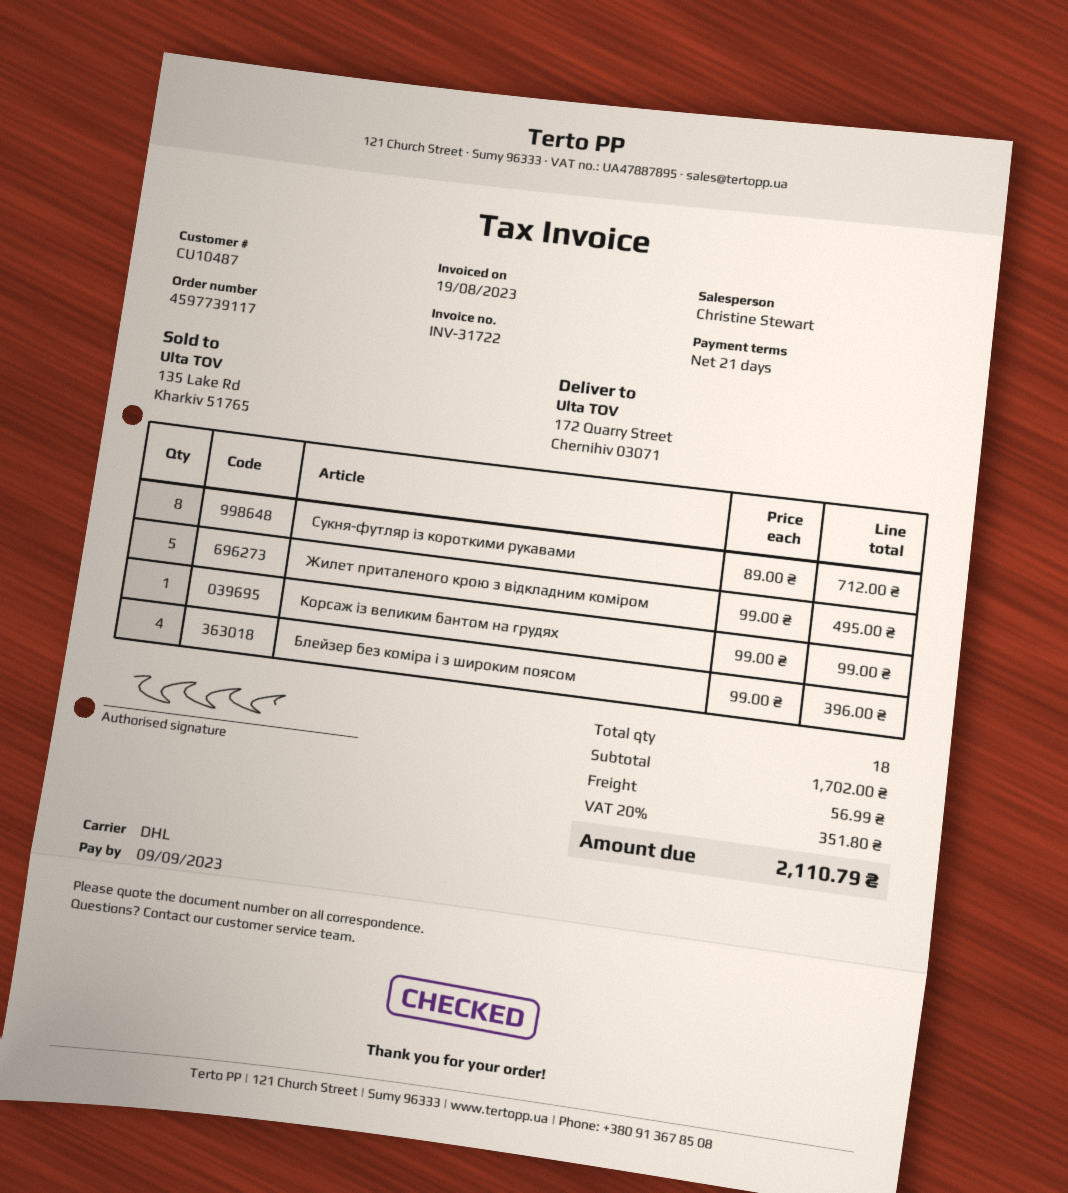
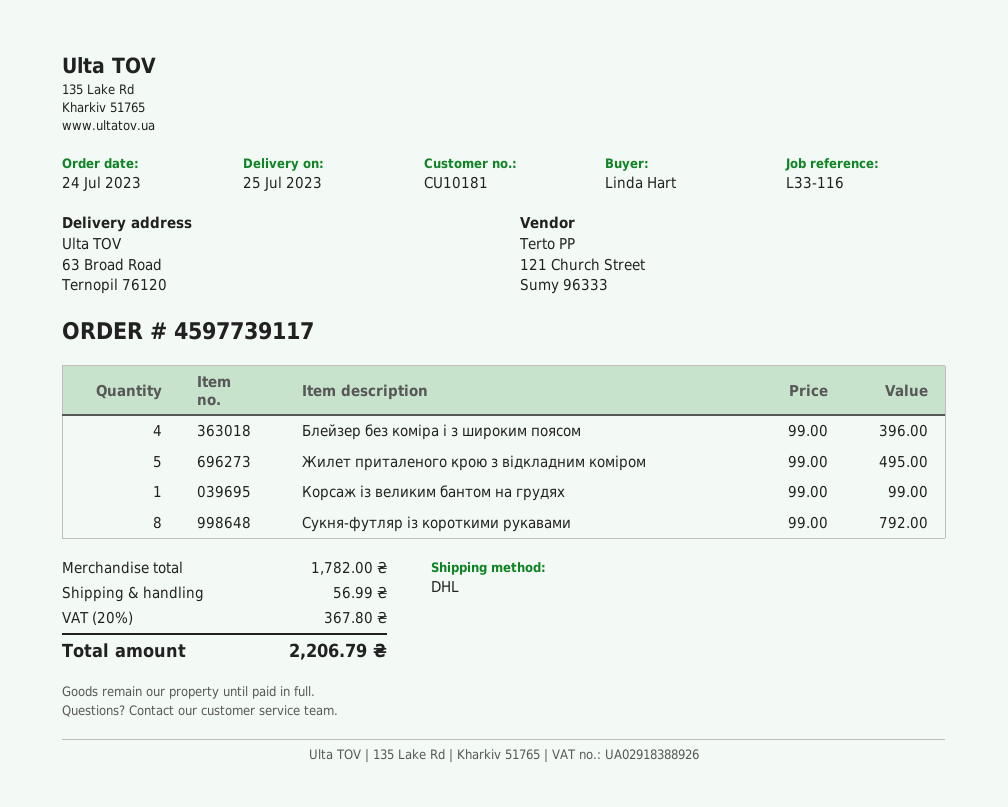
customer number: CU10487 -> CU10181
ship to: 172 Quarry Street, Chernihiv 03071 -> 63 Broad Road, Ternopil 76120
Сукня-футляр із короткими рукавами: 8 x 89.00 = 712.00 -> 8 x 99.00 = 792.00
subtotal: 1702.00 -> 1782.00
tax: 20% = 351.80 -> 20% = 367.80
total: 2110.79 -> 2206.79

